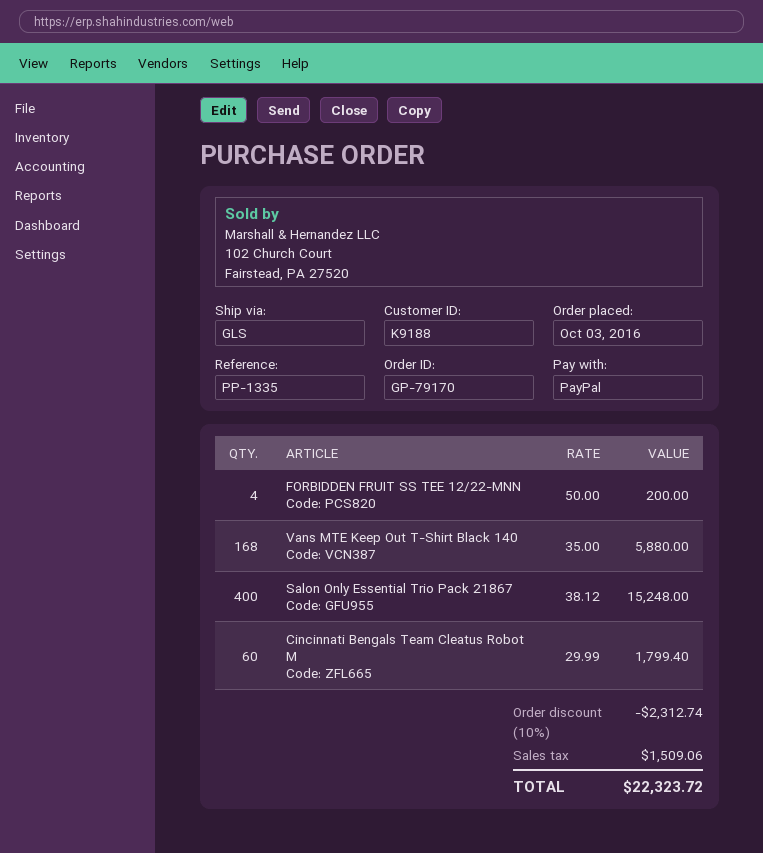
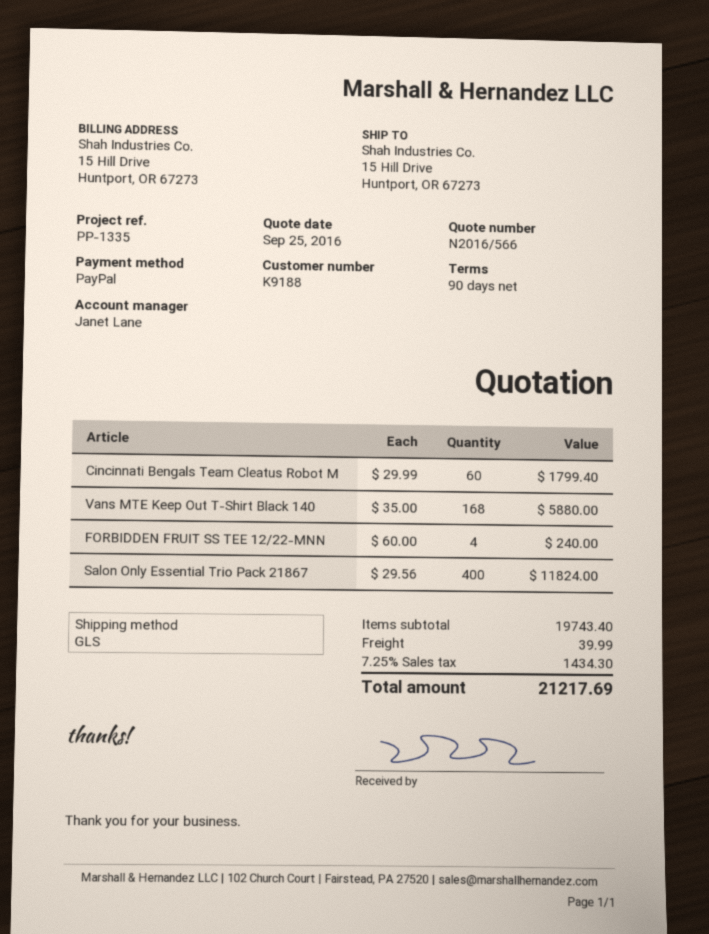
FORBIDDEN FRUIT SS TEE 12/22-MNN: 4 x 50.00 = 200.00 -> 4 x 60.00 = 240.00
Salon Only Essential Trio Pack 21867: 400 x 38.12 = 15248.00 -> 400 x 29.56 = 11824.00
discount: 10% = 2312.74 -> none
shipping: none -> 39.99
tax: 1509.06 -> 1434.30
total: 22323.72 -> 21217.69

